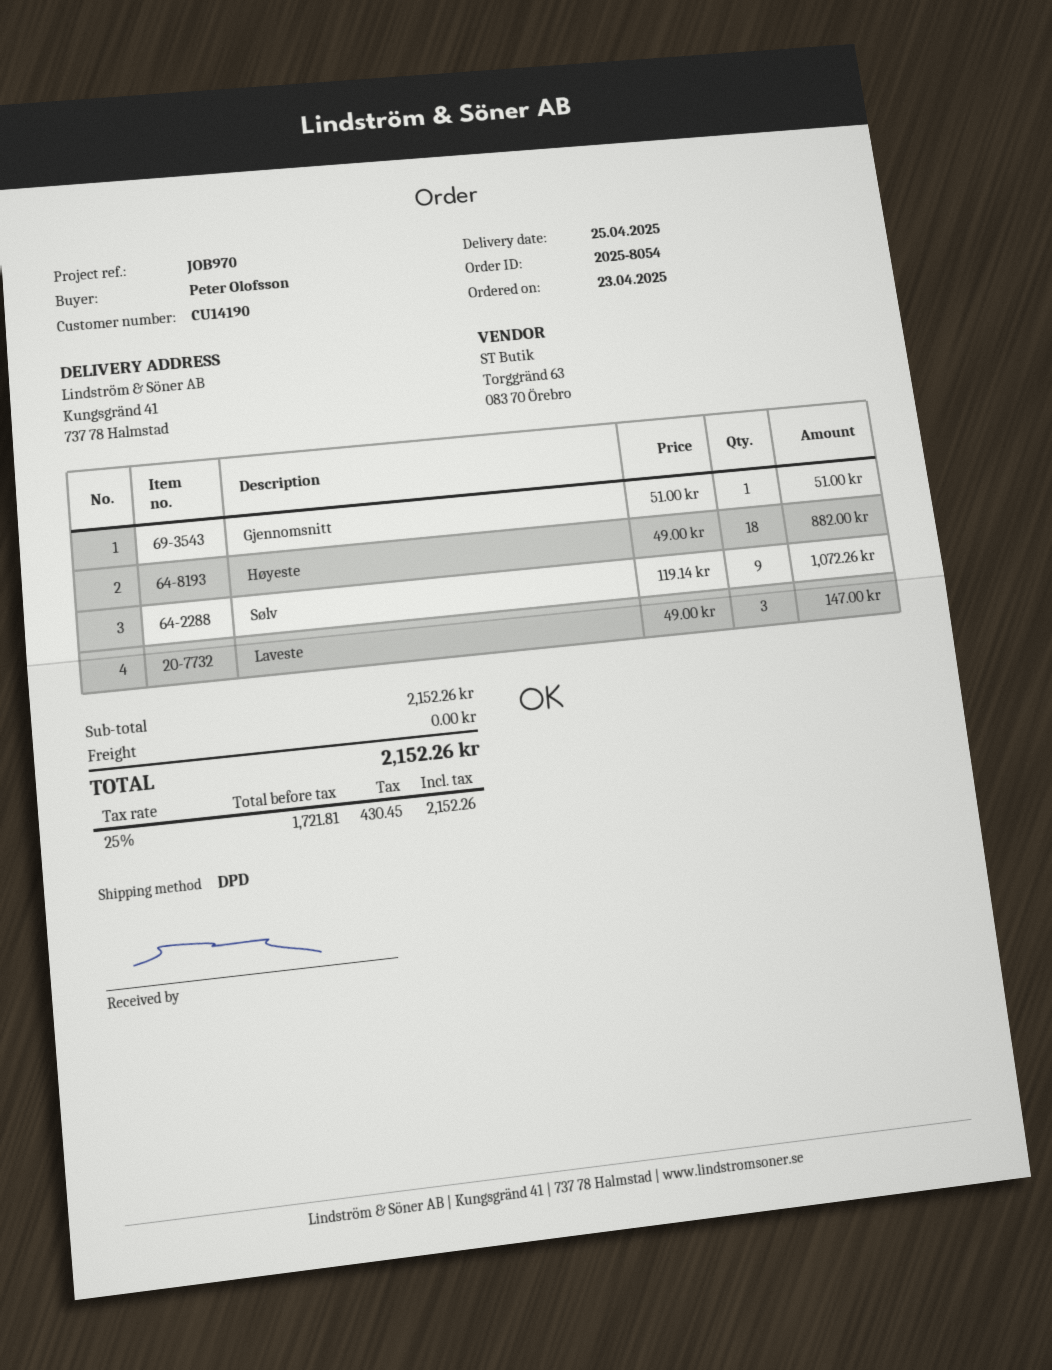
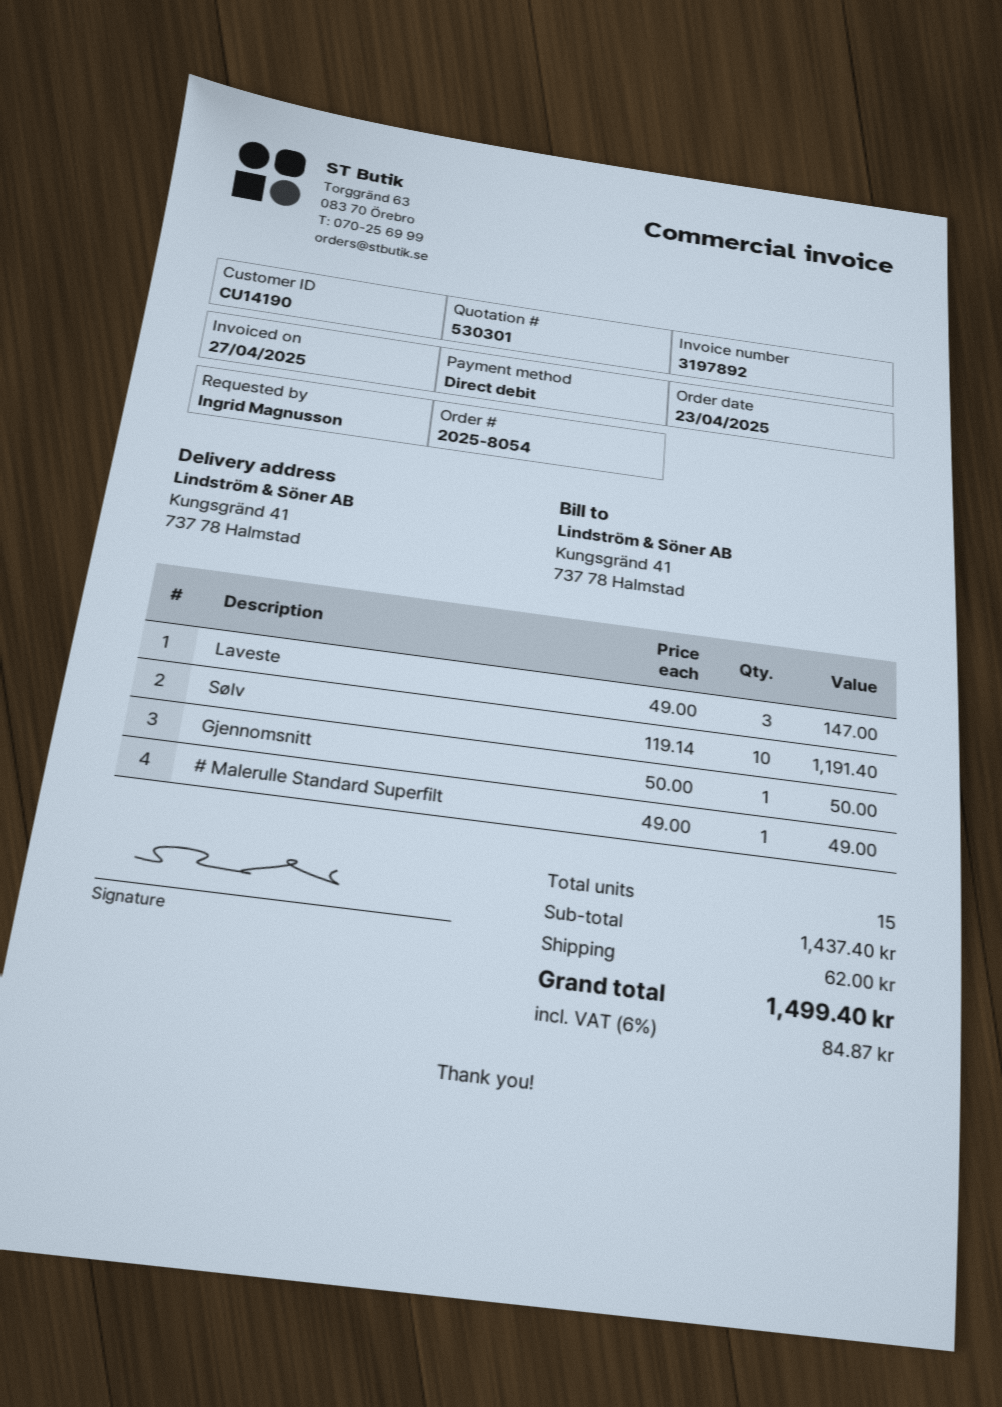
ordered by: Peter Olofsson -> Ingrid Magnusson
Gjennomsnitt: 1 x 51.00 = 51.00 -> 1 x 50.00 = 50.00
Høyeste: 18 x 49.00 = 882.00 -> none
Sølv: 9 x 119.14 = 1072.26 -> 10 x 119.14 = 1191.40
# Malerulle Standard Superfilt: none -> 1 x 49.00 = 49.00
subtotal: 2152.26 -> 1437.40
shipping: 0.00 -> 62.00
tax: 25% = 430.45 -> 6% = 84.87
total: 2152.26 -> 1499.40

